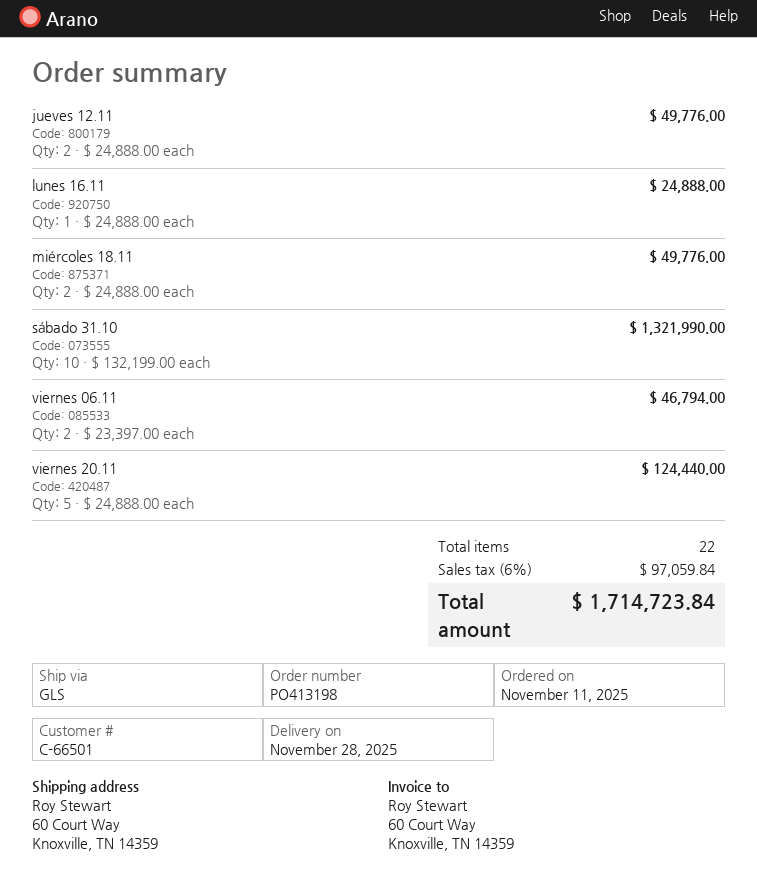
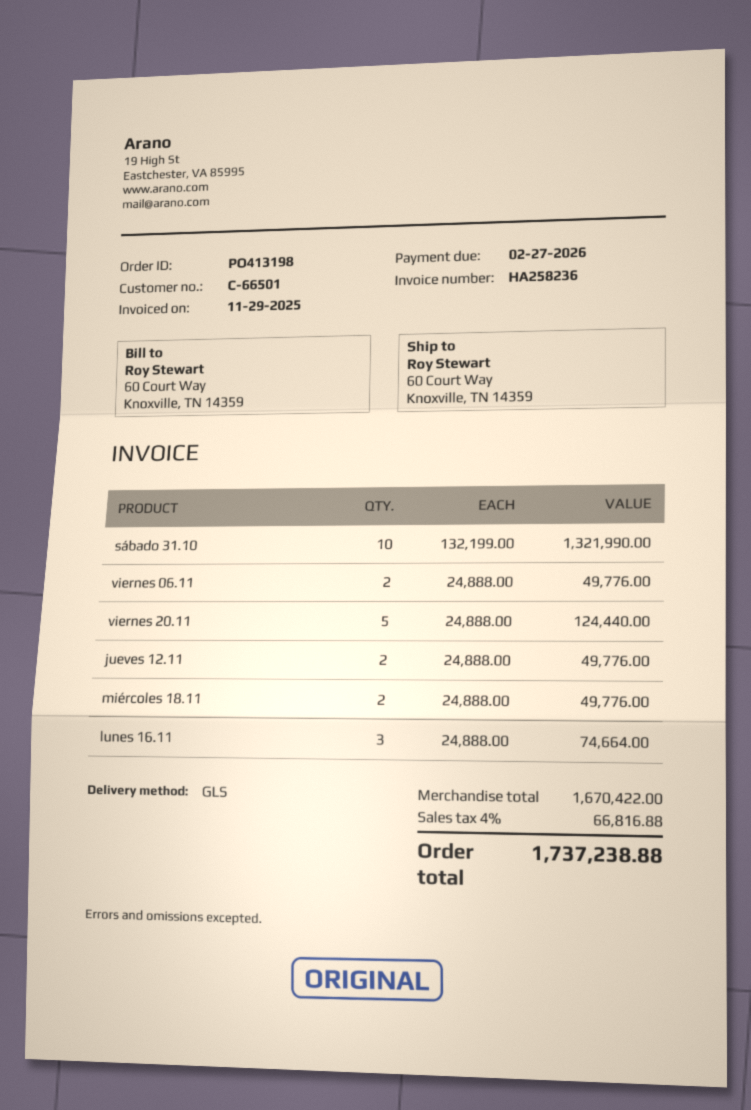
lunes 16.11: 1 x 24888.00 = 24888.00 -> 3 x 24888.00 = 74664.00
viernes 06.11: 2 x 23397.00 = 46794.00 -> 2 x 24888.00 = 49776.00
tax: 6% = 97059.84 -> 4% = 66816.88
total: 1714723.84 -> 1737238.88

